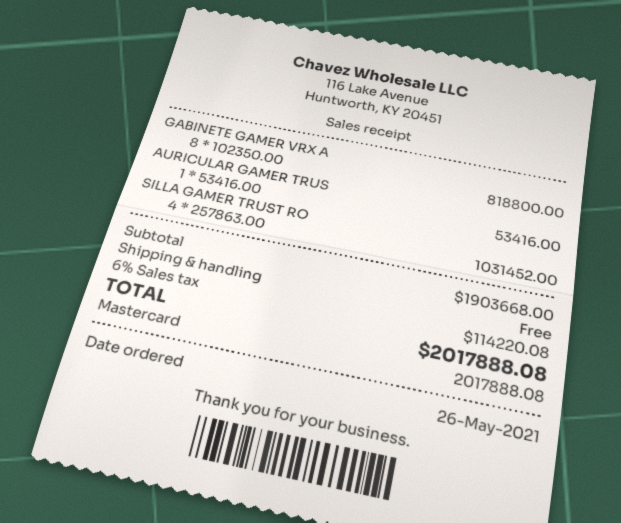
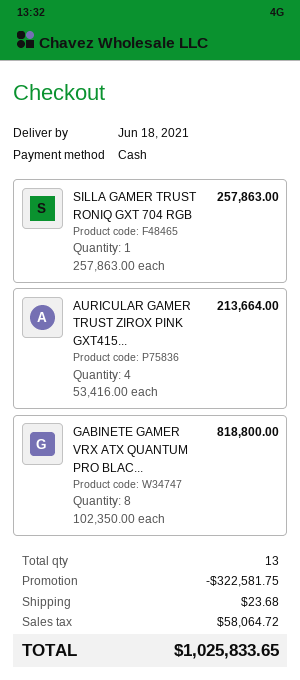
payment method: Mastercard -> cash
AURICULAR GAMER TRUS: 1 x 53416.00 = 53416.00 -> 4 x 53416.00 = 213664.00
SILLA GAMER TRUST RO: 4 x 257863.00 = 1031452.00 -> 1 x 257863.00 = 257863.00
discount: none -> 322581.75
shipping: 0.00 -> 23.68
tax: 114220.08 -> 58064.72
total: 2017888.08 -> 1025833.65

